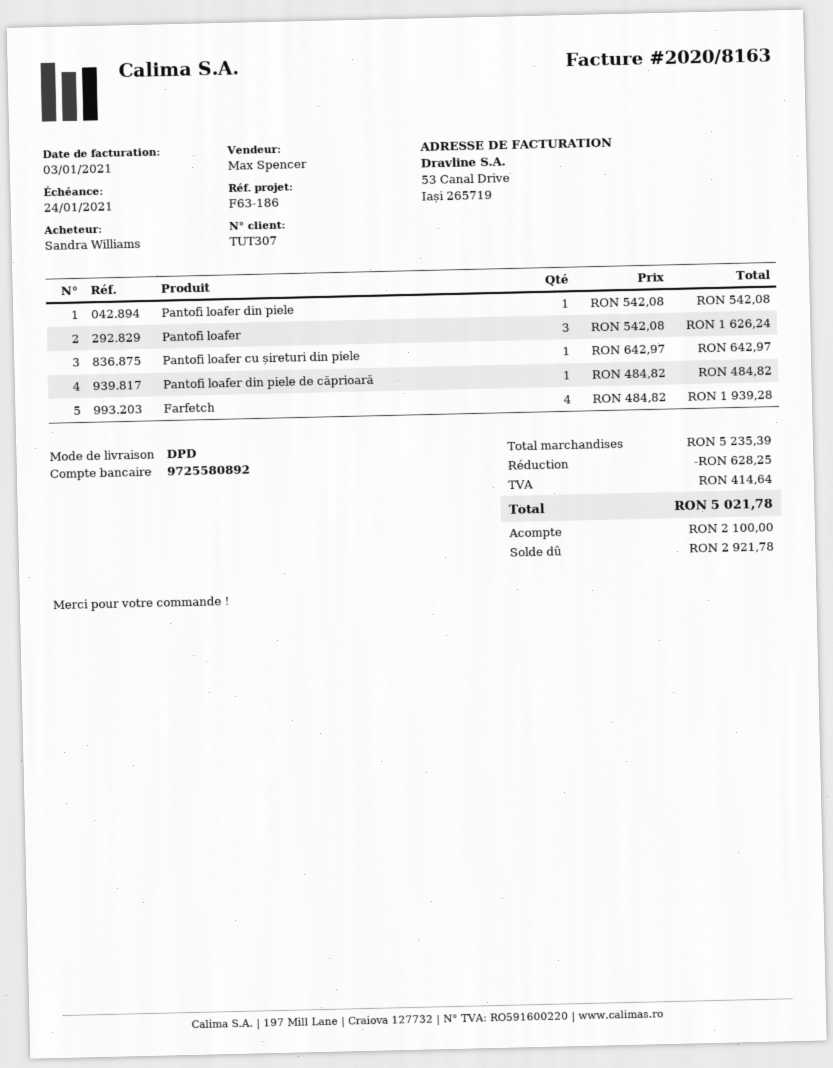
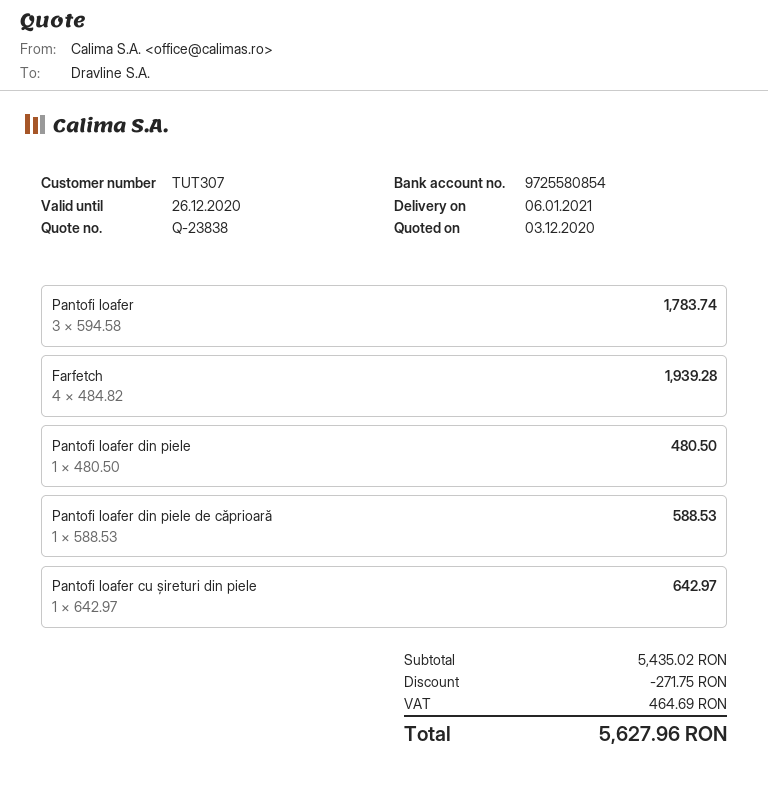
bank account: 9725580892 -> 9725580854
Pantofi loafer din piele: 1 x 542.08 = 542.08 -> 1 x 480.50 = 480.50
Pantofi loafer: 3 x 542.08 = 1626.24 -> 3 x 594.58 = 1783.74
Pantofi loafer din piele de căprioară: 1 x 484.82 = 484.82 -> 1 x 588.53 = 588.53
subtotal: 5235.39 -> 5435.02
discount: 628.25 -> 271.75
tax: 414.64 -> 464.69
total: 5021.78 -> 5627.96

